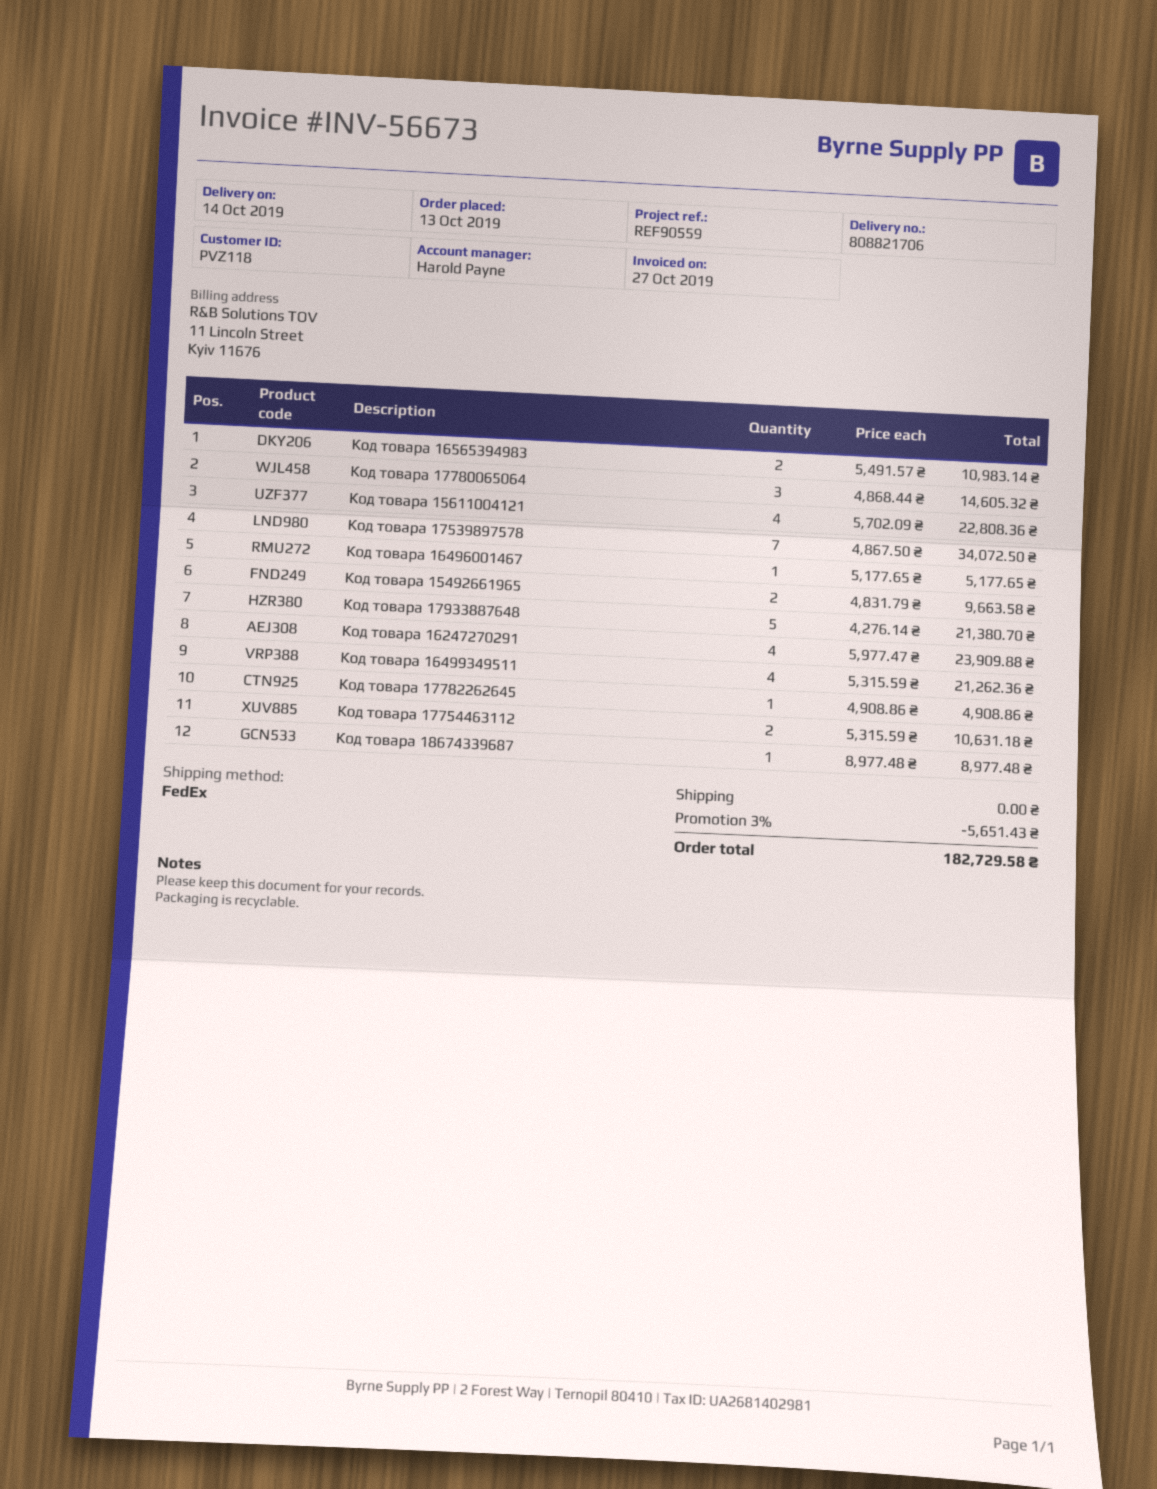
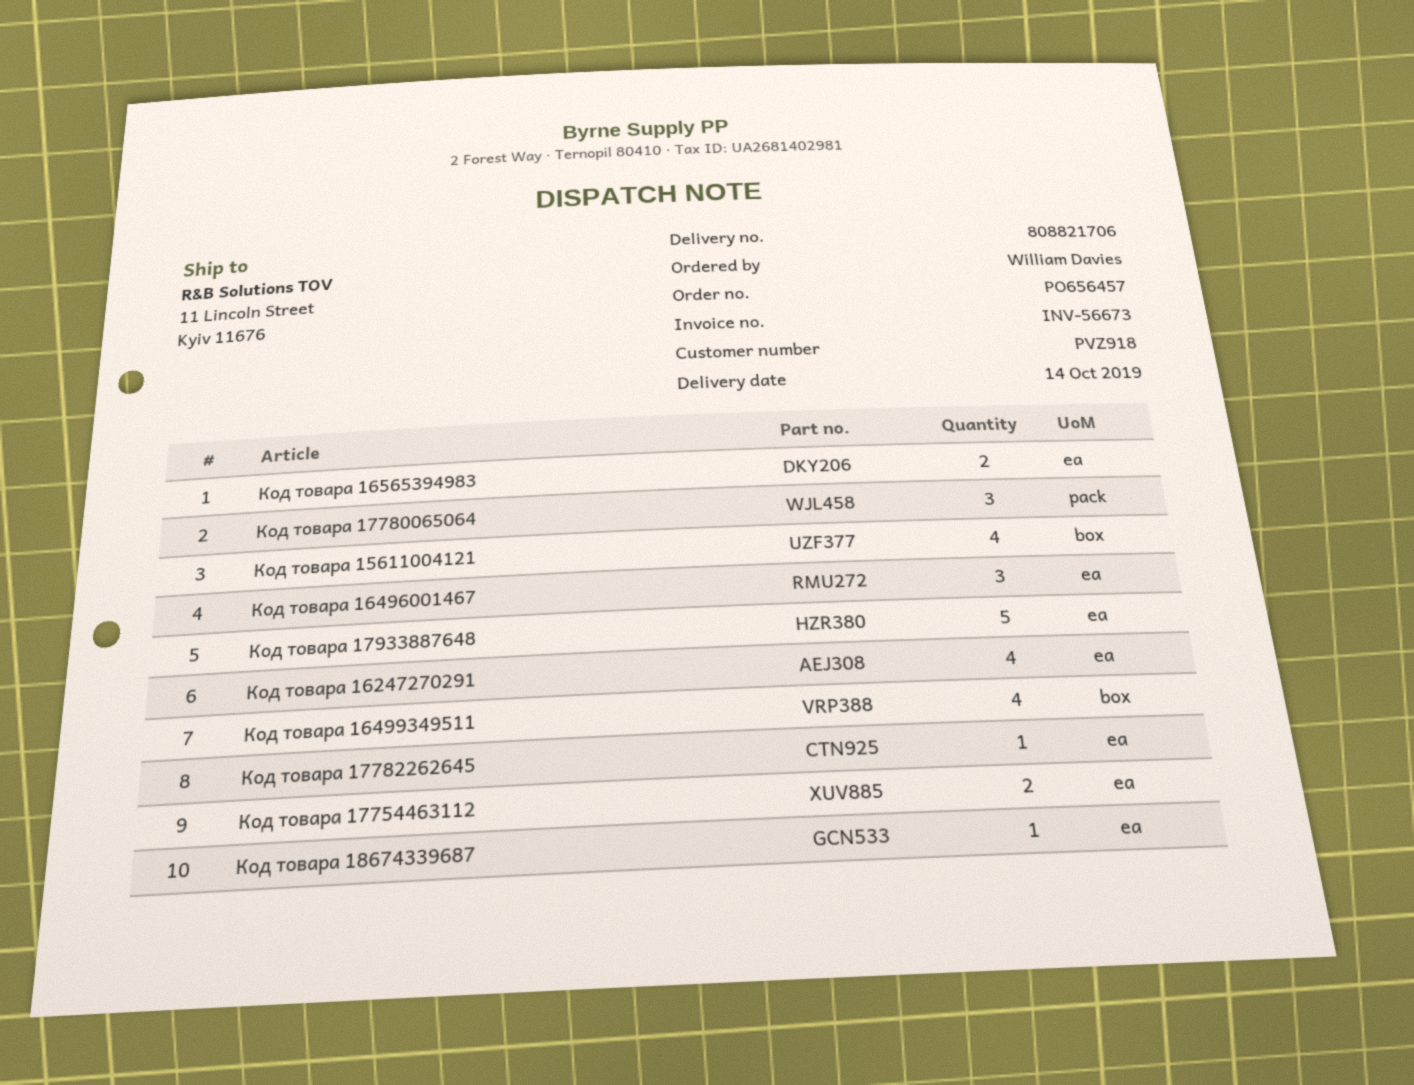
customer number: PVZ118 -> PVZ918
Код товара 17539897578: 7 -> none
Код товара 16496001467: 1 -> 3
Код товара 15492661965: 2 -> none

